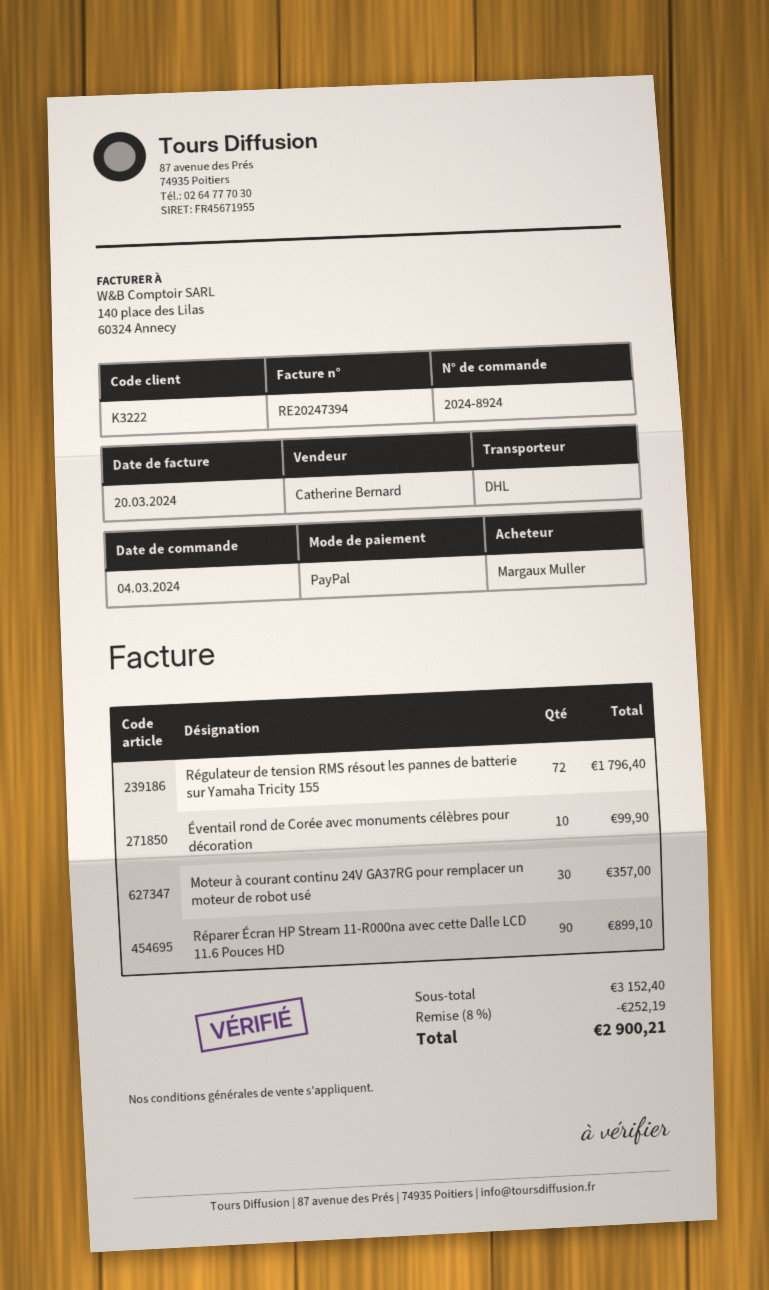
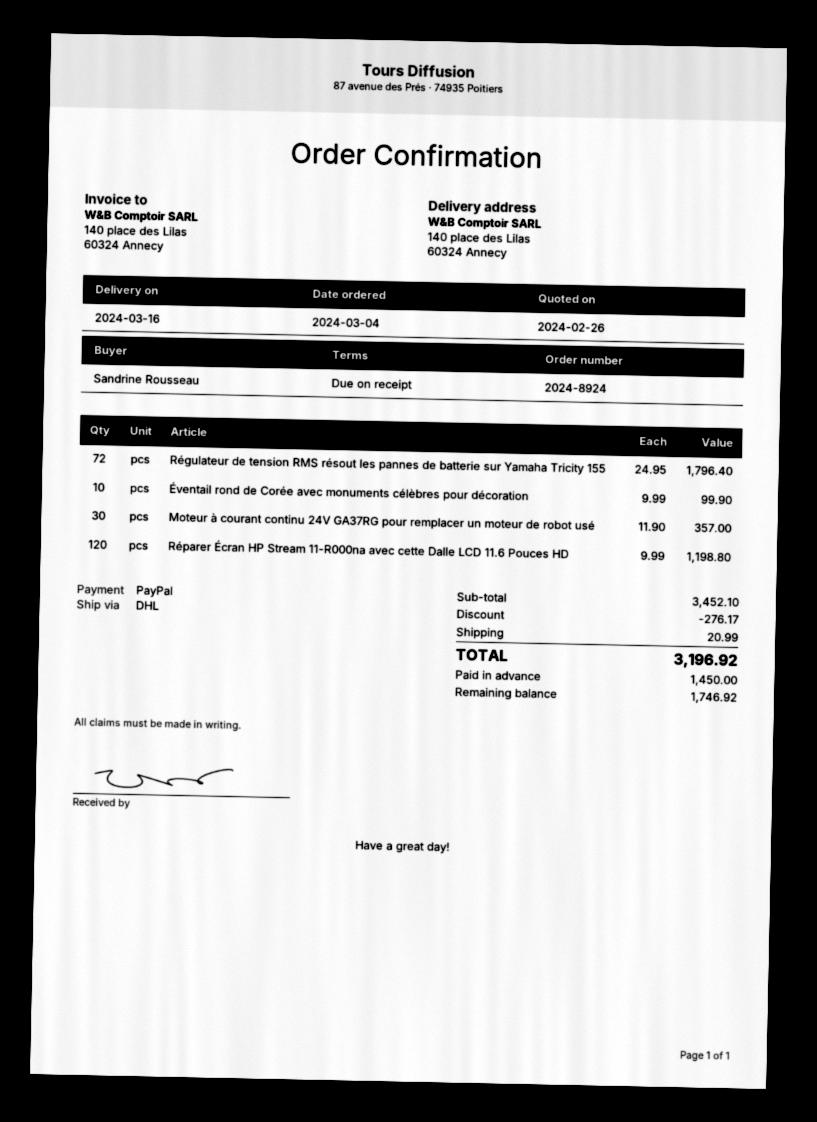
ordered by: Margaux Muller -> Sandrine Rousseau
Réparer Écran HP Stream 11-R000na avec cette Dalle LCD 11.6 Pouces HD: 90 for 899.10 -> 120 for 1198.80
subtotal: 3152.40 -> 3452.10
discount: 252.19 -> 276.17
shipping: none -> 20.99
total: 2900.21 -> 3196.92

